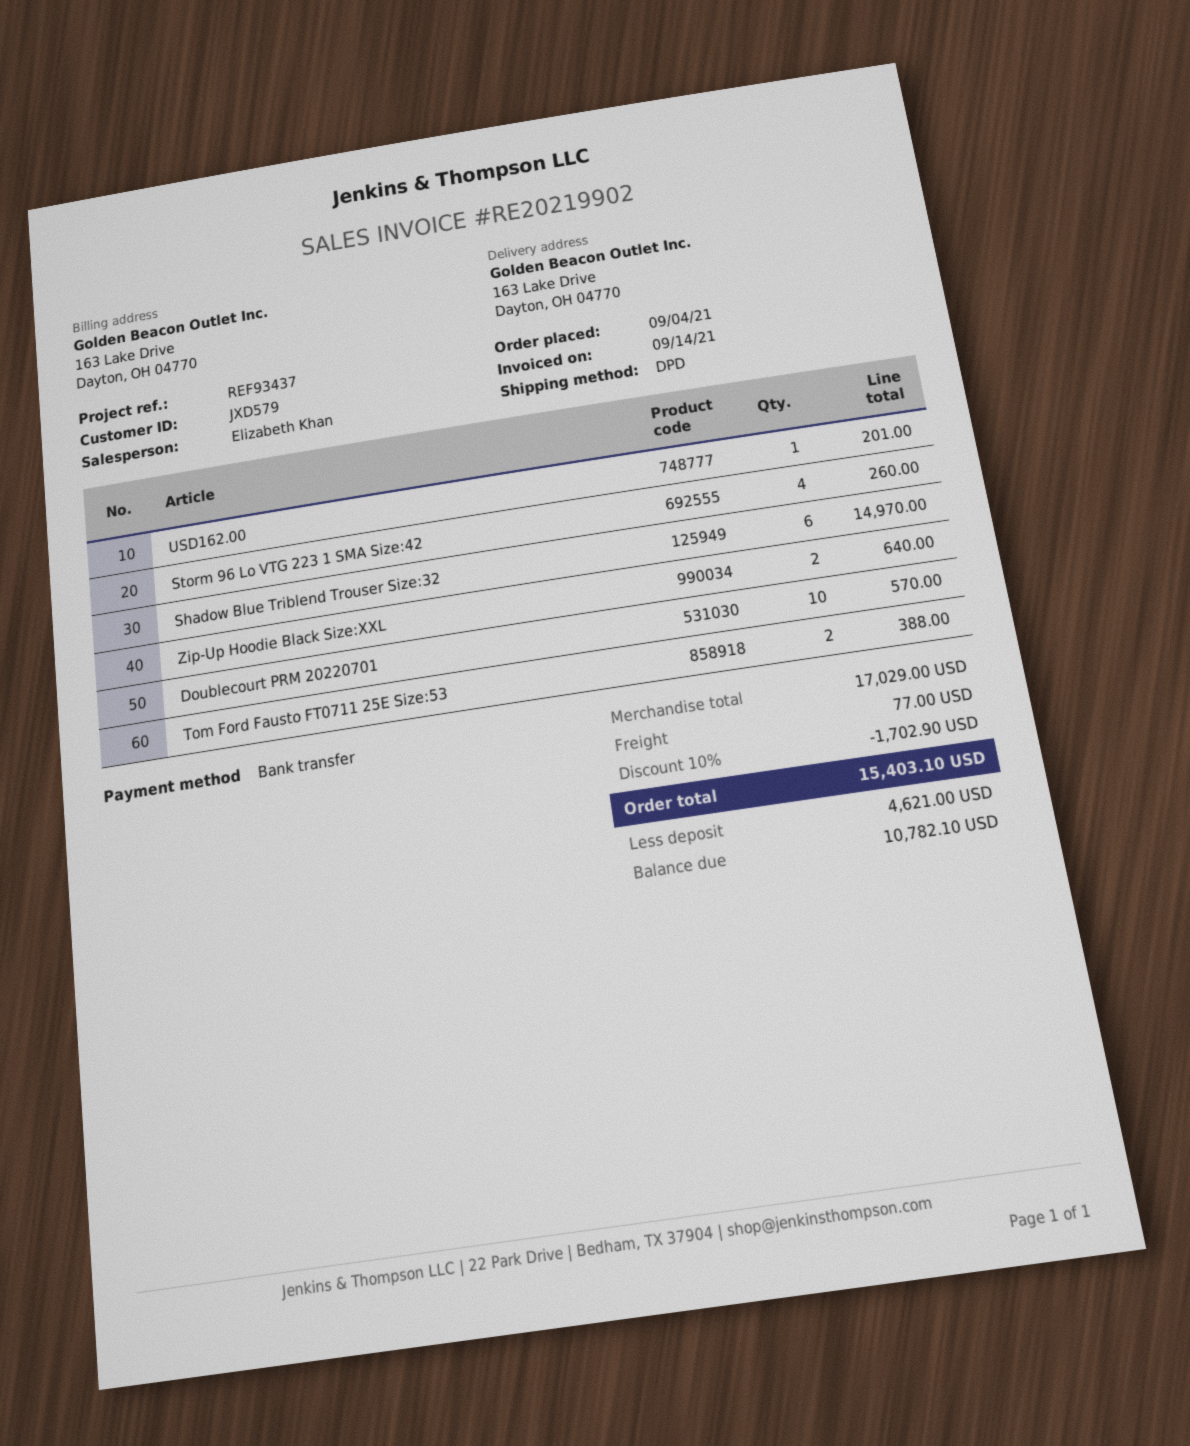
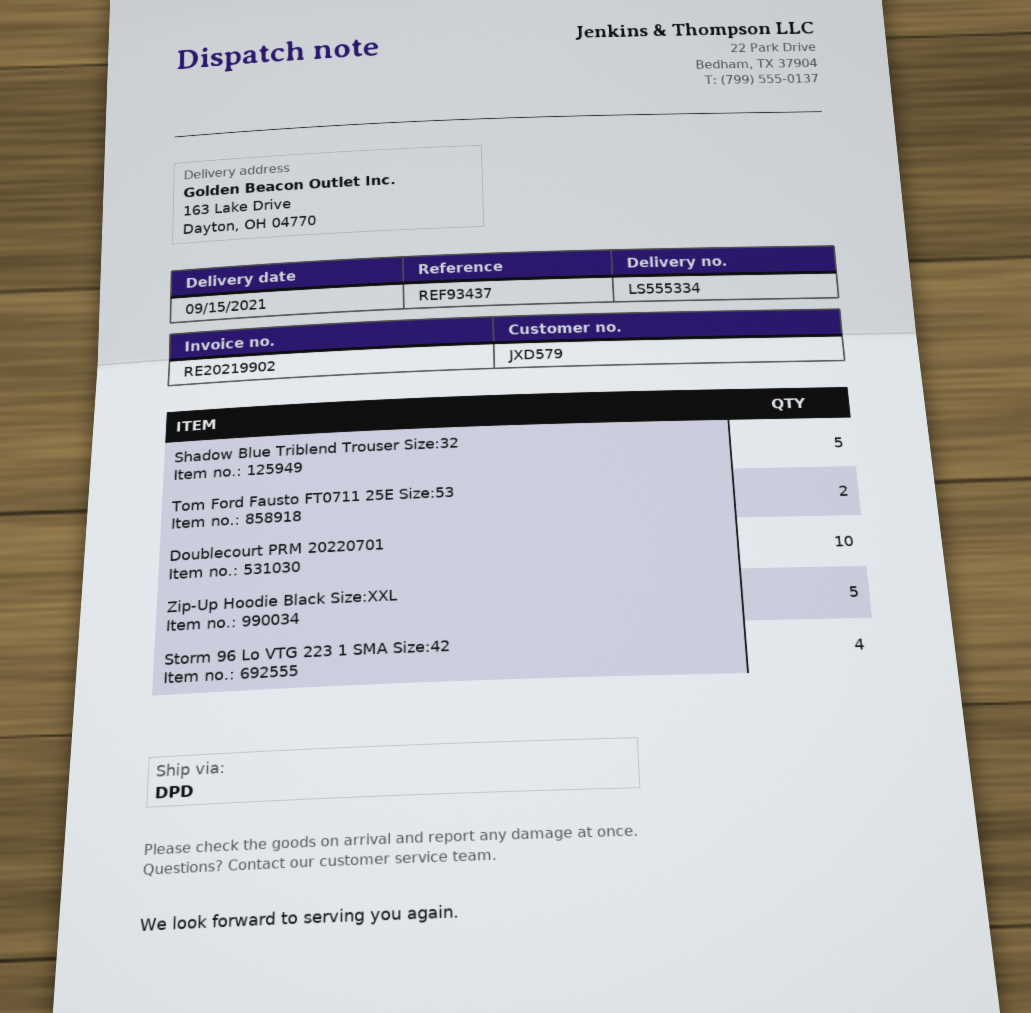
USD162.00: 1 -> none
Shadow Blue Triblend Trouser Size:32: 6 -> 5
Zip-Up Hoodie Black Size:XXL: 2 -> 5

